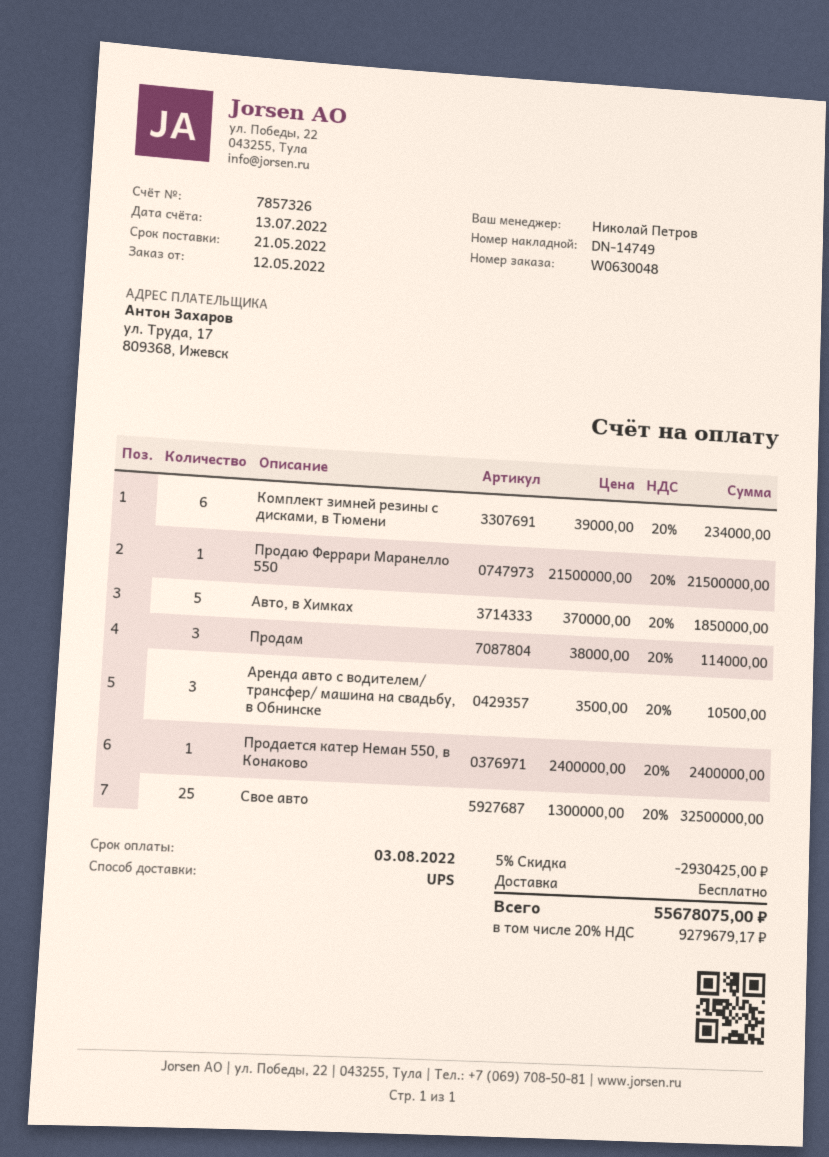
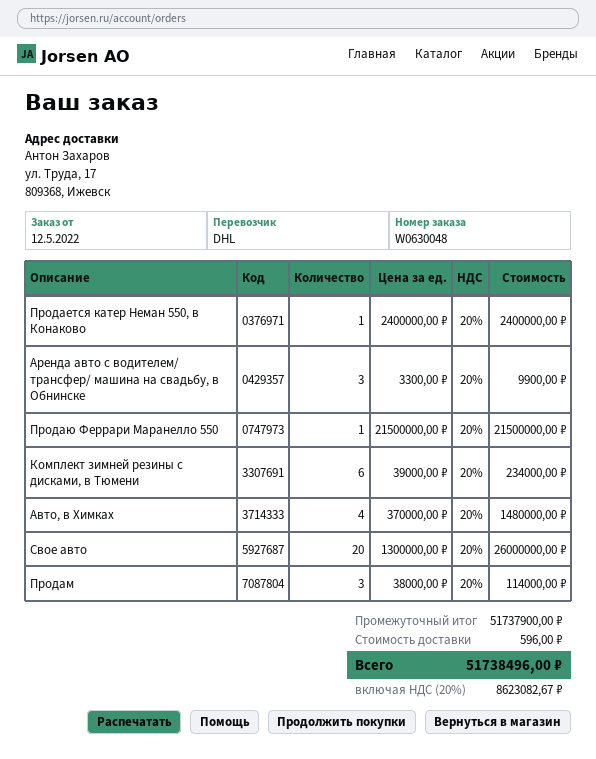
shipping method: UPS -> DHL
Авто, в Химках: 5 x 370000.00 = 1850000.00 -> 4 x 370000.00 = 1480000.00
Аренда авто с водителем/ трансфер/ машина на свадьбу, в Обнинске: 3 x 3500.00 = 10500.00 -> 3 x 3300.00 = 9900.00
Свое авто: 25 x 1300000.00 = 32500000.00 -> 20 x 1300000.00 = 26000000.00
discount: 5% = 2930425.00 -> none
shipping: 0.00 -> 596.00
tax: 20% = 9279679.17 -> 20% = 8623082.67
total: 55678075.00 -> 51738496.00

